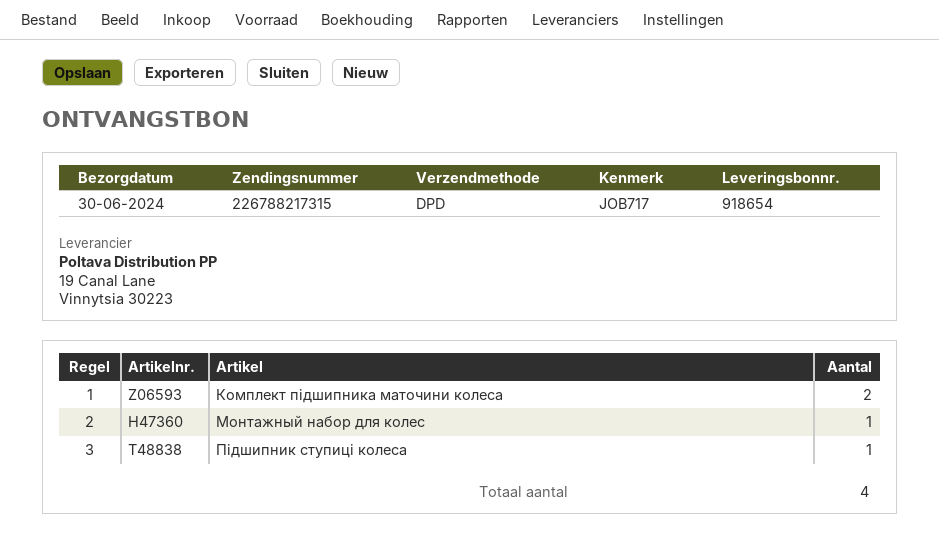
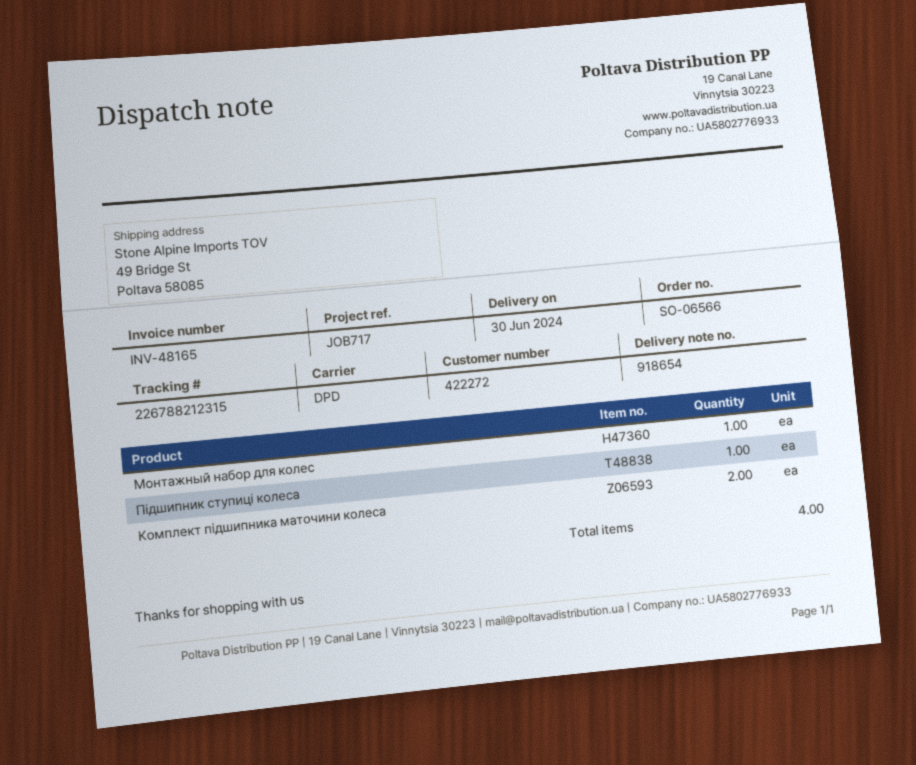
tracking number: 226788217315 -> 226788212315

